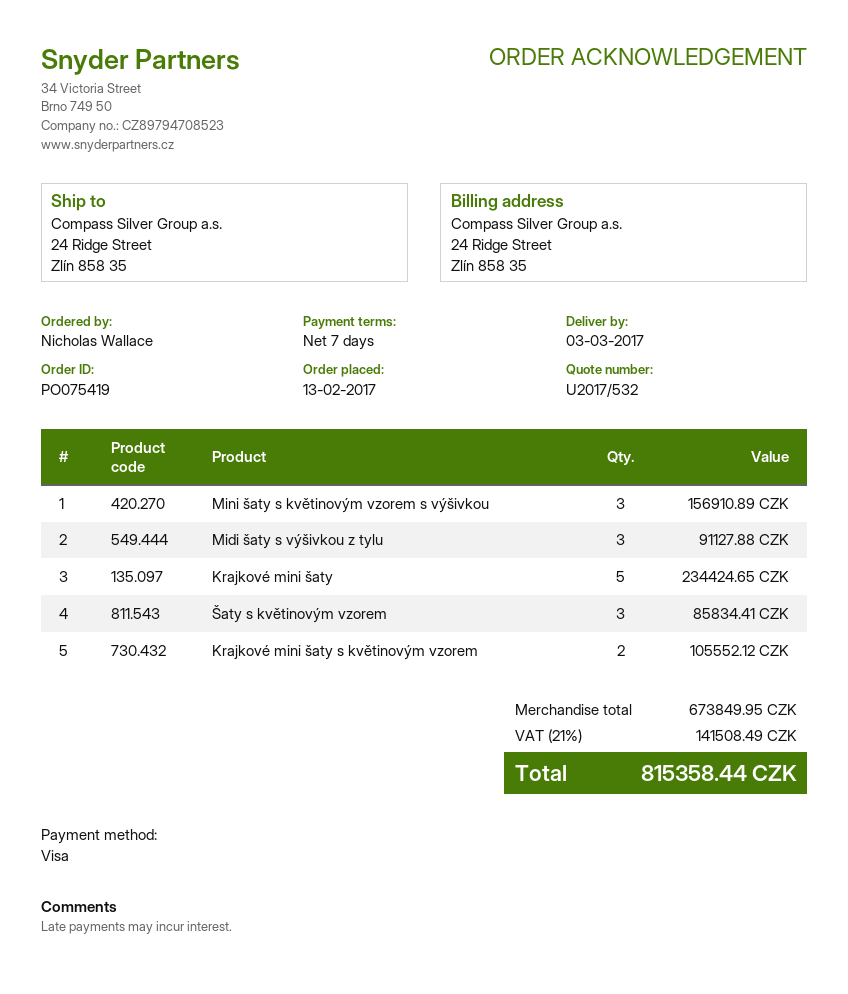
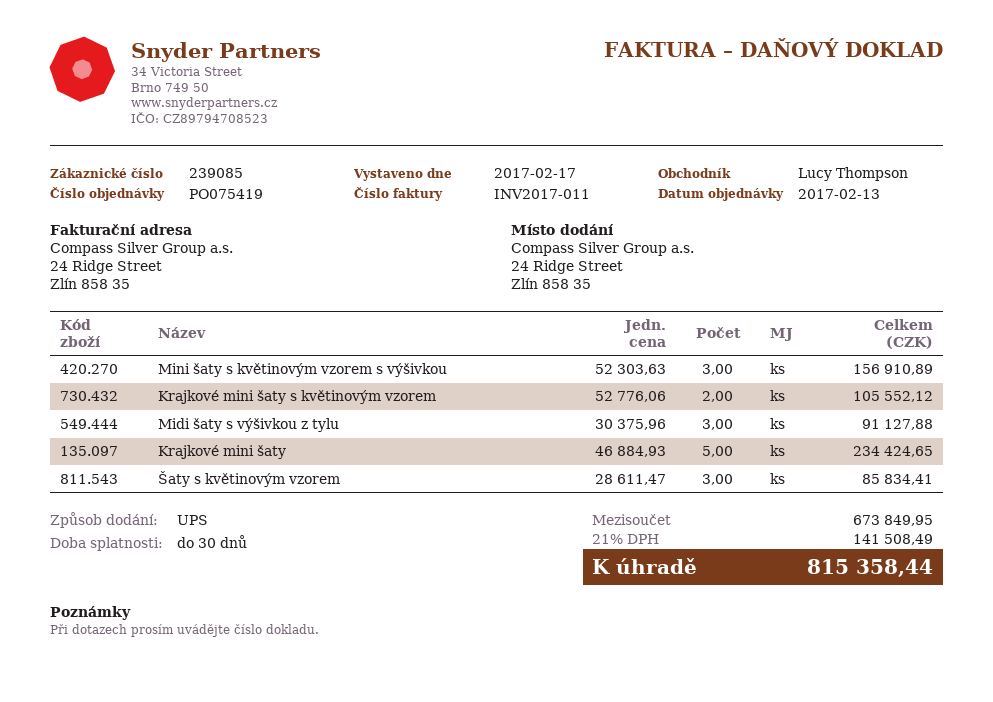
payment terms: 7 days -> 30 days

